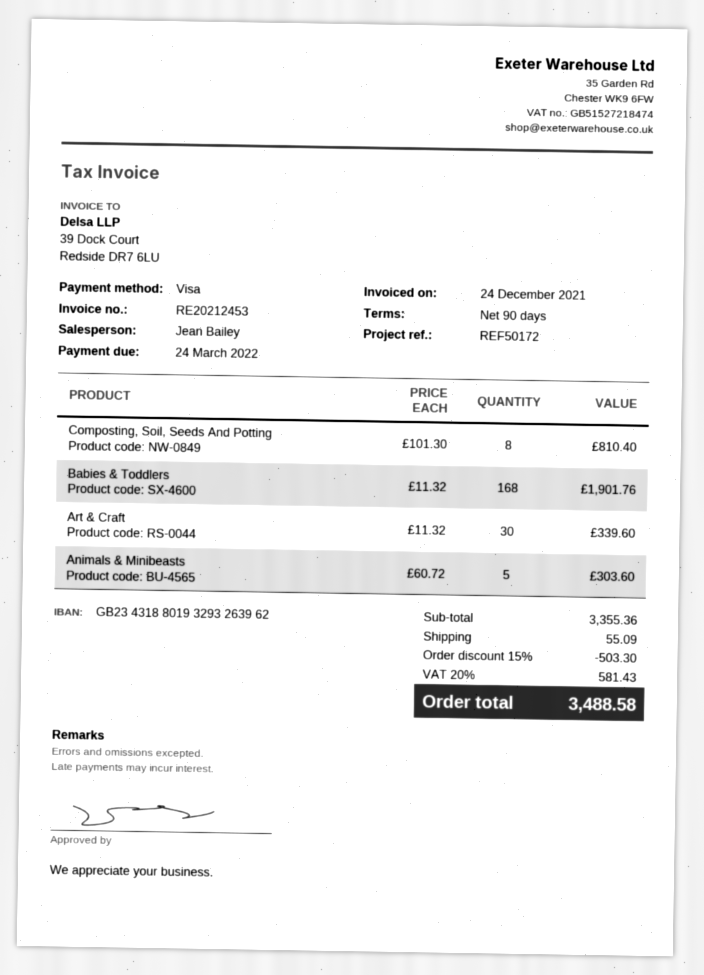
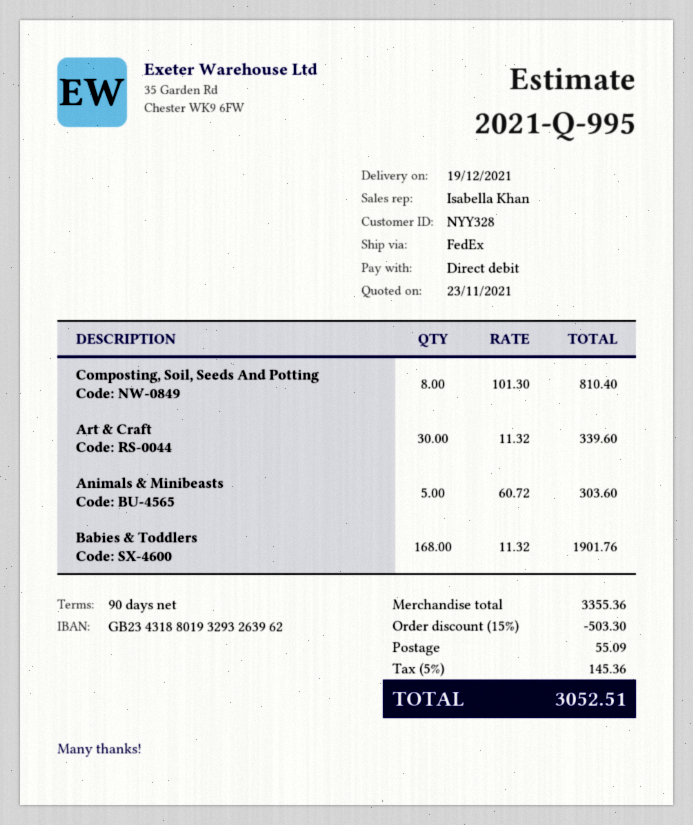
sales rep: Jean Bailey -> Isabella Khan
payment method: Visa -> direct debit
tax: 20% = 581.43 -> 5% = 145.36
total: 3488.58 -> 3052.51

